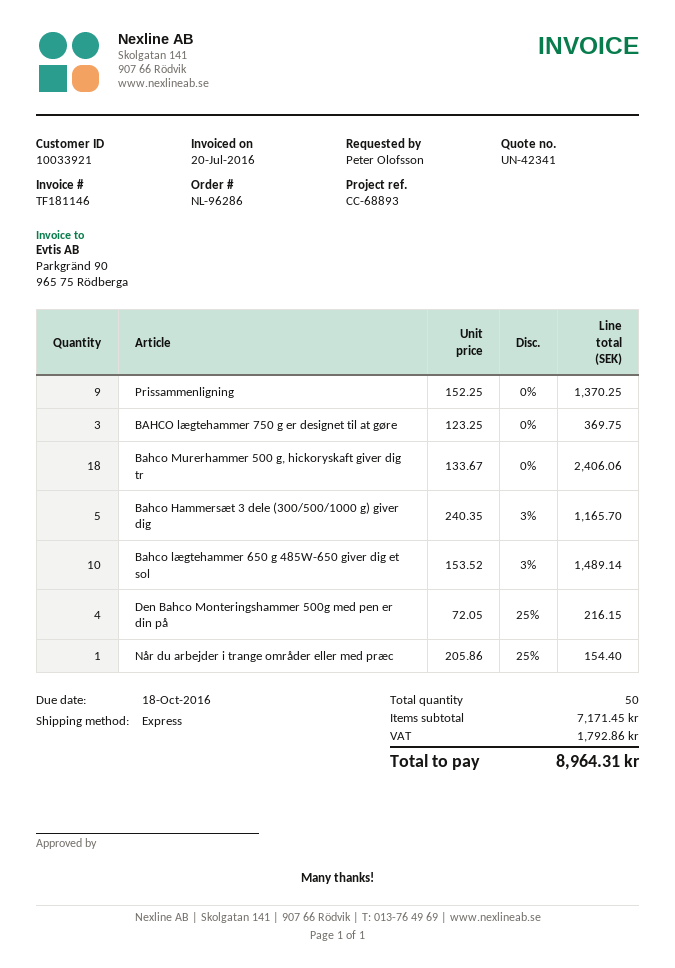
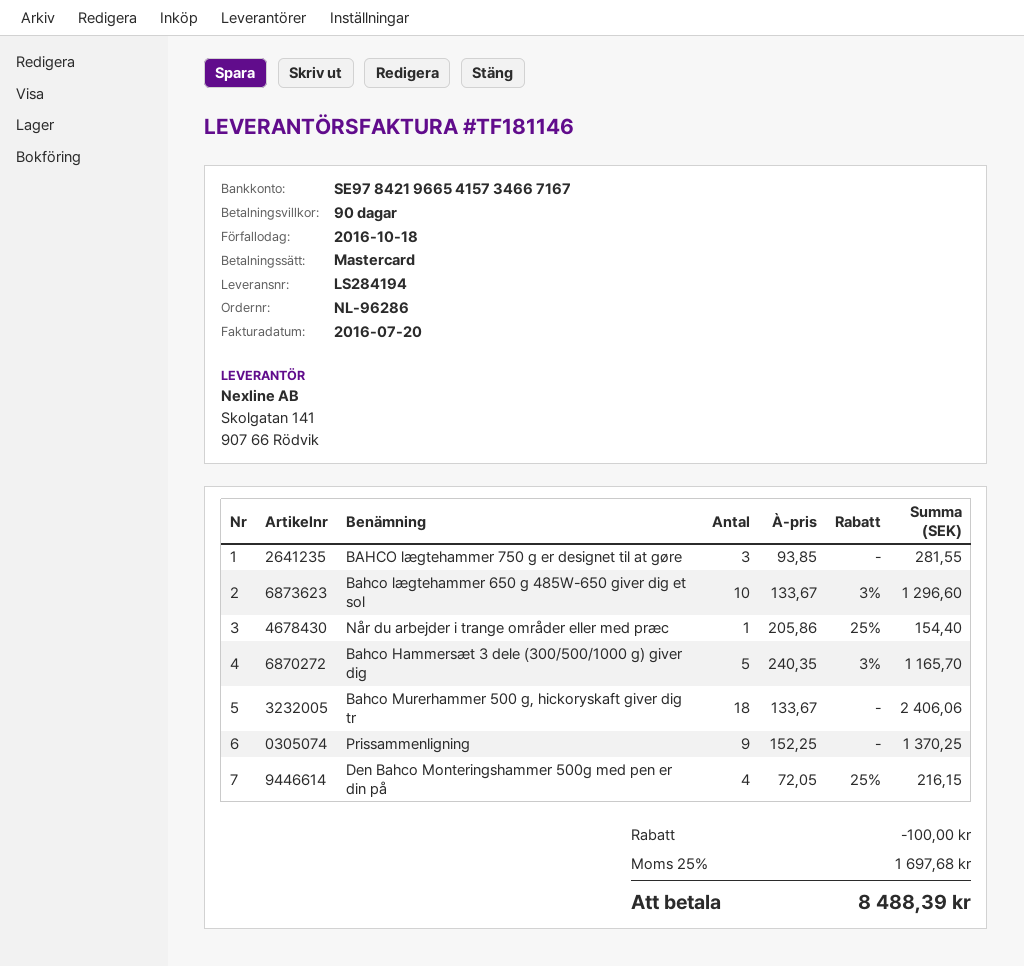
BAHCO lægtehammer 750 g er designet til at gøre: 3 x 123.25 = 369.75 -> 3 x 93.85 = 281.55
Bahco lægtehammer 650 g 485W-650 giver dig et sol: 10 x 153.52 - 3% = 1489.14 -> 10 x 133.67 - 3% = 1296.60
discount: none -> 100.00
tax: 1792.86 -> 1697.68
total: 8964.31 -> 8488.39

